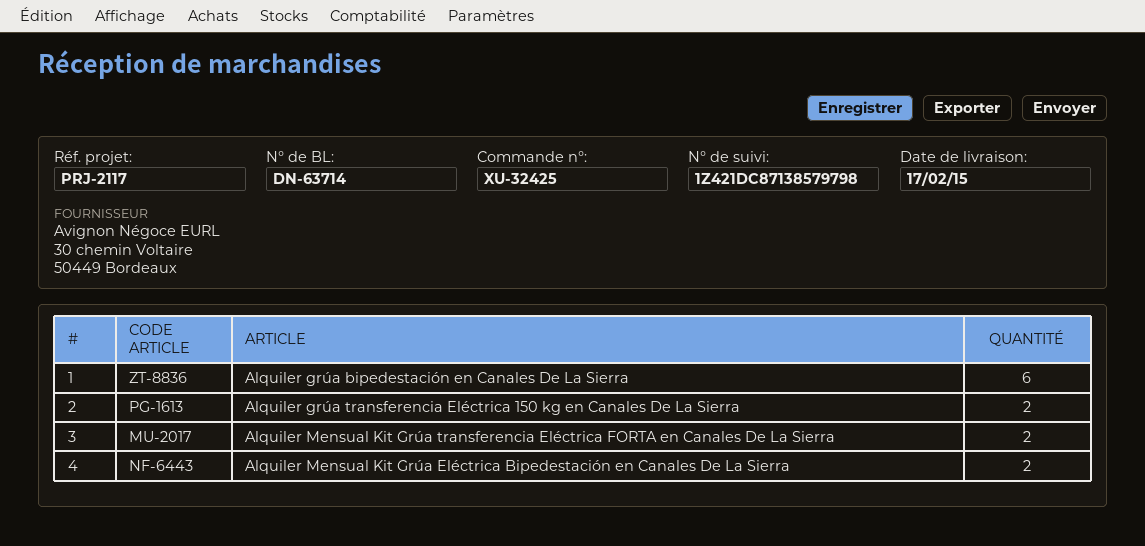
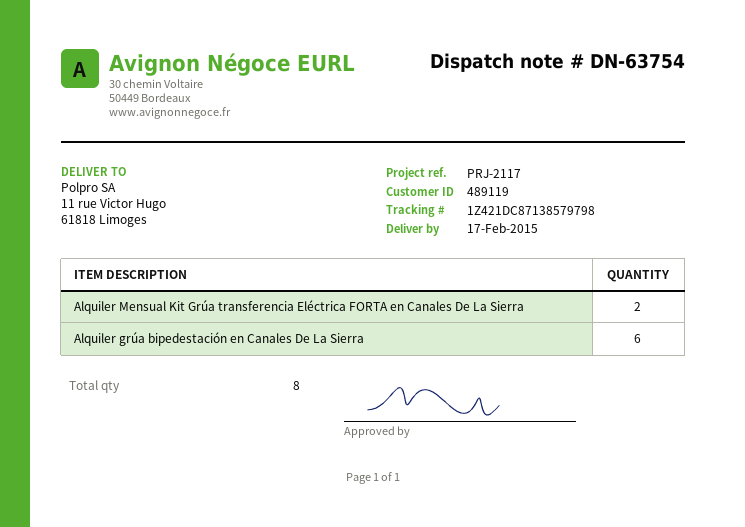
delivery note number: DN-63714 -> DN-63754
Alquiler grúa transferencia Eléctrica 150 kg en Canales De La Sierra: 2 -> none
Alquiler Mensual Kit Grúa Eléctrica Bipedestación en Canales De La Sierra: 2 -> none

